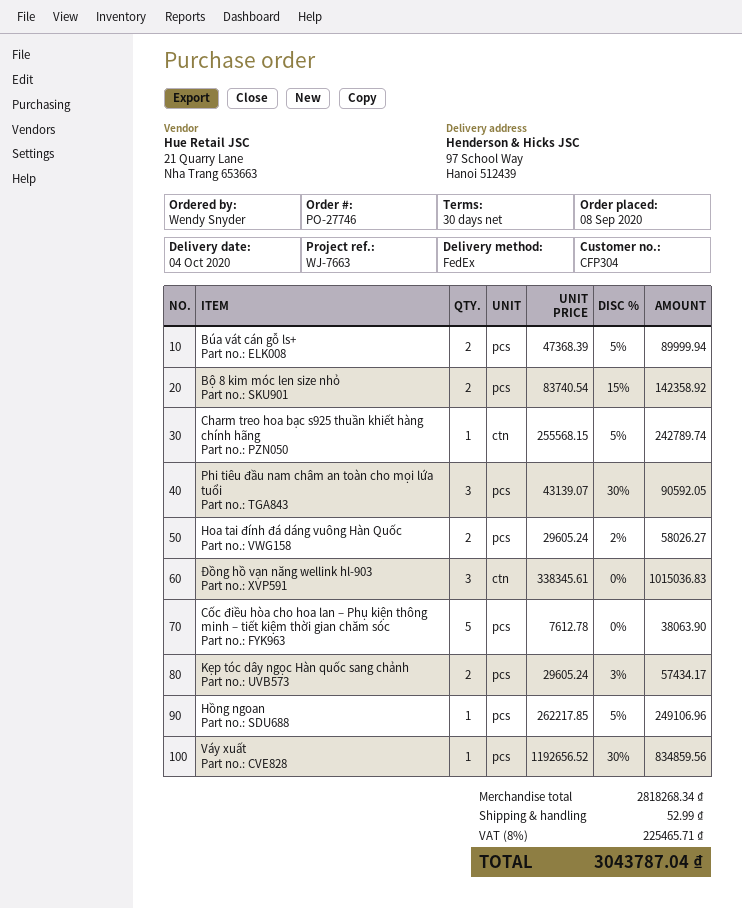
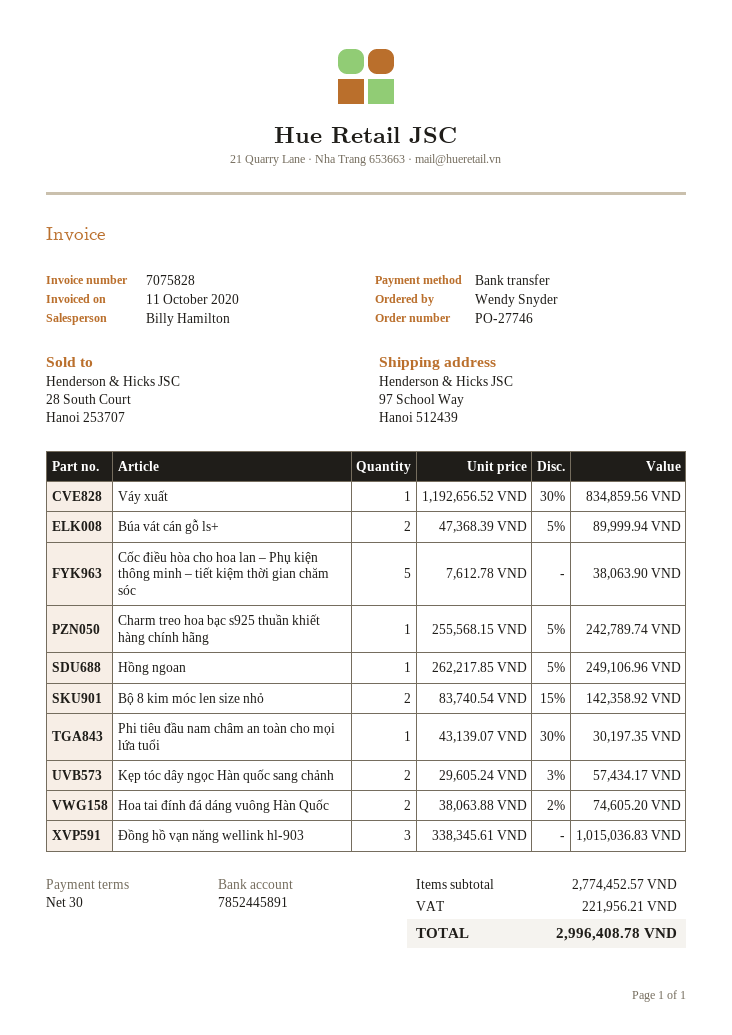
Phi tiêu đầu nam châm an toàn cho mọi lứa tuổi: 3 x 43139.07 - 30% = 90592.05 -> 1 x 43139.07 - 30% = 30197.35
Hoa tai đính đá dáng vuông Hàn Quốc: 2 x 29605.24 - 2% = 58026.27 -> 2 x 38063.88 - 2% = 74605.20
subtotal: 2818268.34 -> 2774452.57
shipping: 52.99 -> none
tax: 225465.71 -> 221956.21
total: 3043787.04 -> 2996408.78

